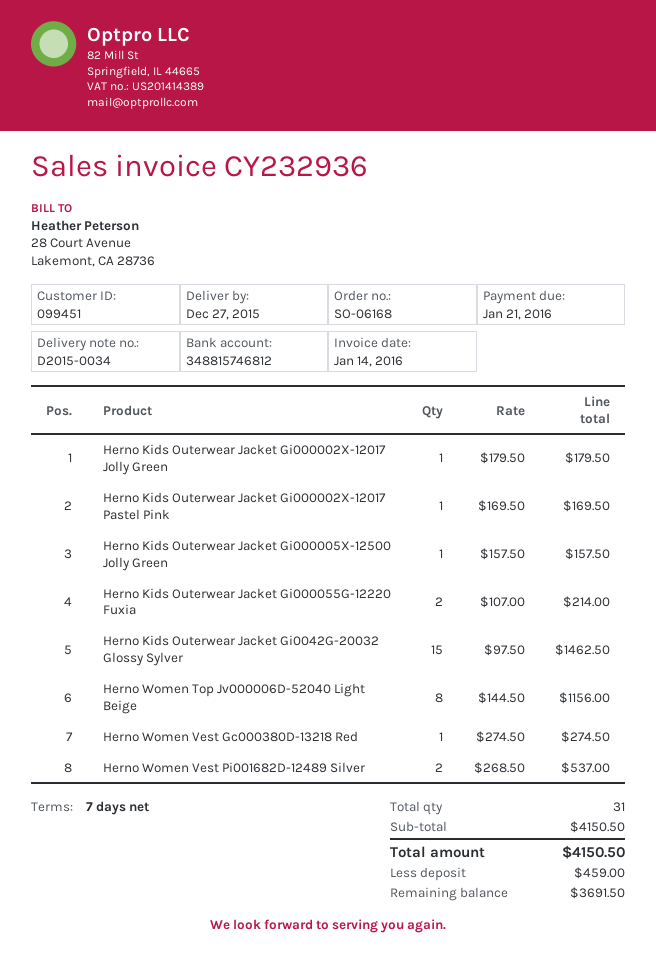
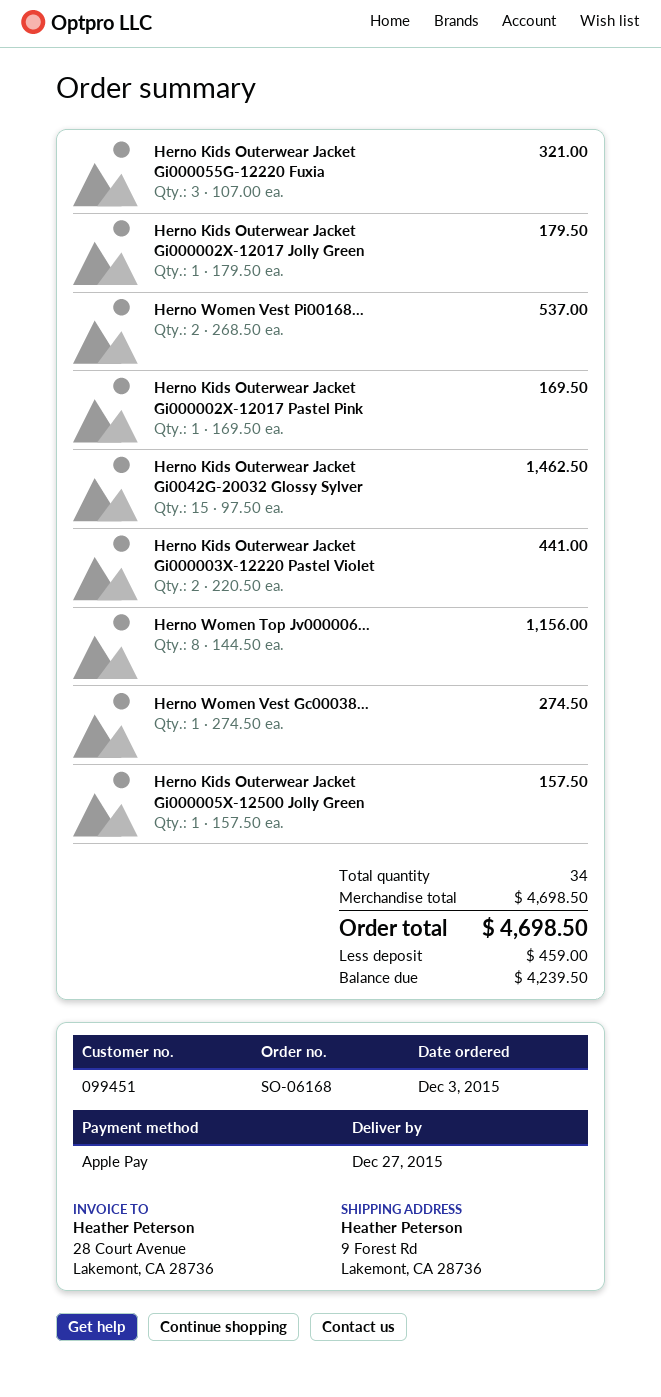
Herno Kids Outerwear Jacket Gi000055G-12220 Fuxia: 2 x 107.00 = 214.00 -> 3 x 107.00 = 321.00
Herno Kids Outerwear Jacket Gi000003X-12220 Pastel Violet: none -> 2 x 220.50 = 441.00
total quantity: 31 -> 34
subtotal: 4150.50 -> 4698.50
total: 4150.50 -> 4698.50
balance: 3691.50 -> 4239.50

